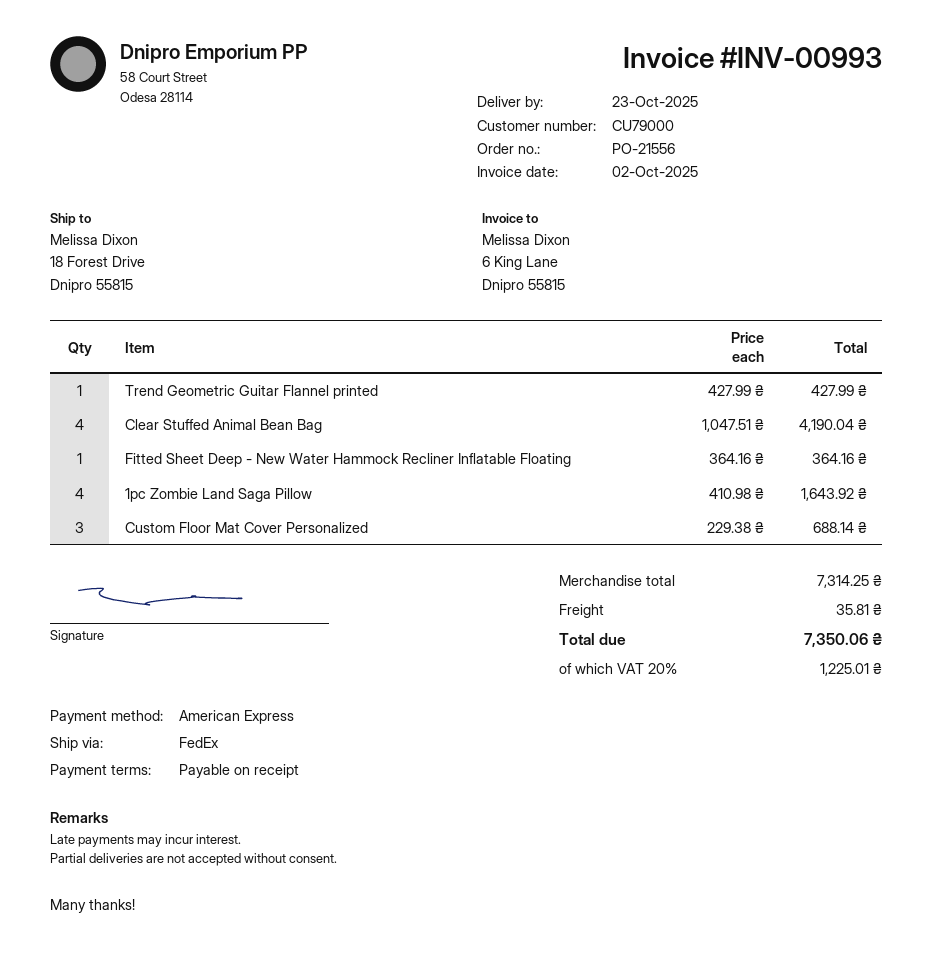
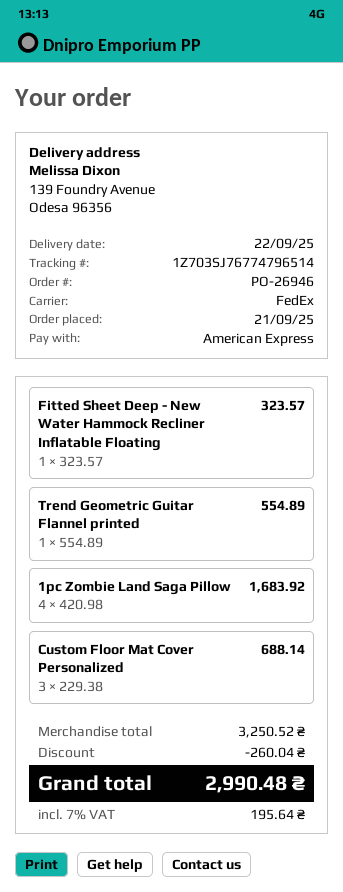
order number: PO-21556 -> PO-26946
delivery date: 2025-10-23 -> 2025-09-22
ship to: 18 Forest Drive, Dnipro 55815 -> 139 Foundry Avenue, Odesa 96356
Trend Geometric Guitar Flannel printed: 1 x 427.99 = 427.99 -> 1 x 554.89 = 554.89
Clear Stuffed Animal Bean Bag: 4 x 1047.51 = 4190.04 -> none
Fitted Sheet Deep - New Water Hammock Recliner Inflatable Floating: 1 x 364.16 = 364.16 -> 1 x 323.57 = 323.57
1pc Zombie Land Saga Pillow: 4 x 410.98 = 1643.92 -> 4 x 420.98 = 1683.92
subtotal: 7314.25 -> 3250.52
discount: none -> 260.04
shipping: 35.81 -> none
tax: 20% = 1225.01 -> 7% = 195.64
total: 7350.06 -> 2990.48

